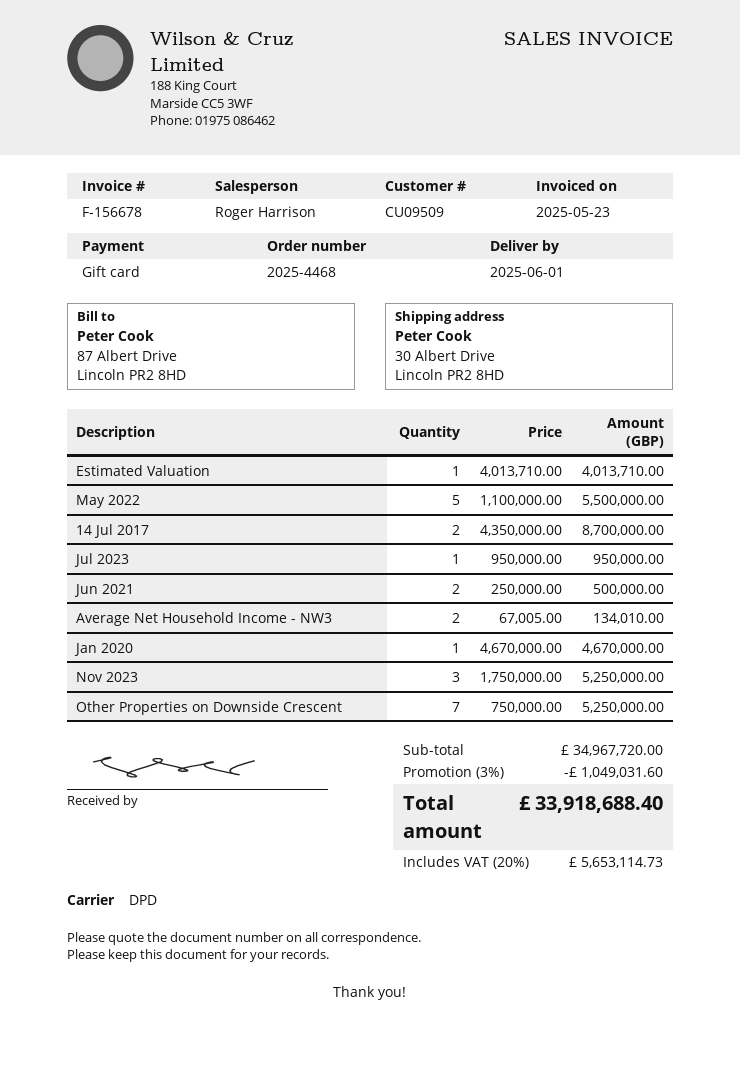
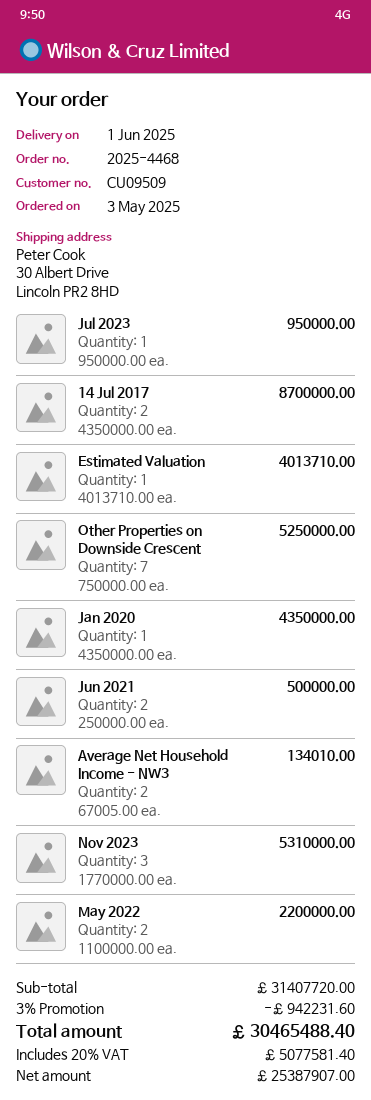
May 2022: 5 x 1100000.00 = 5500000.00 -> 2 x 1100000.00 = 2200000.00
Jan 2020: 1 x 4670000.00 = 4670000.00 -> 1 x 4350000.00 = 4350000.00
Nov 2023: 3 x 1750000.00 = 5250000.00 -> 3 x 1770000.00 = 5310000.00
subtotal: 34967720.00 -> 31407720.00
discount: 3% = 1049031.60 -> 3% = 942231.60
tax: 20% = 5653114.73 -> 20% = 5077581.40
total: 33918688.40 -> 30465488.40

